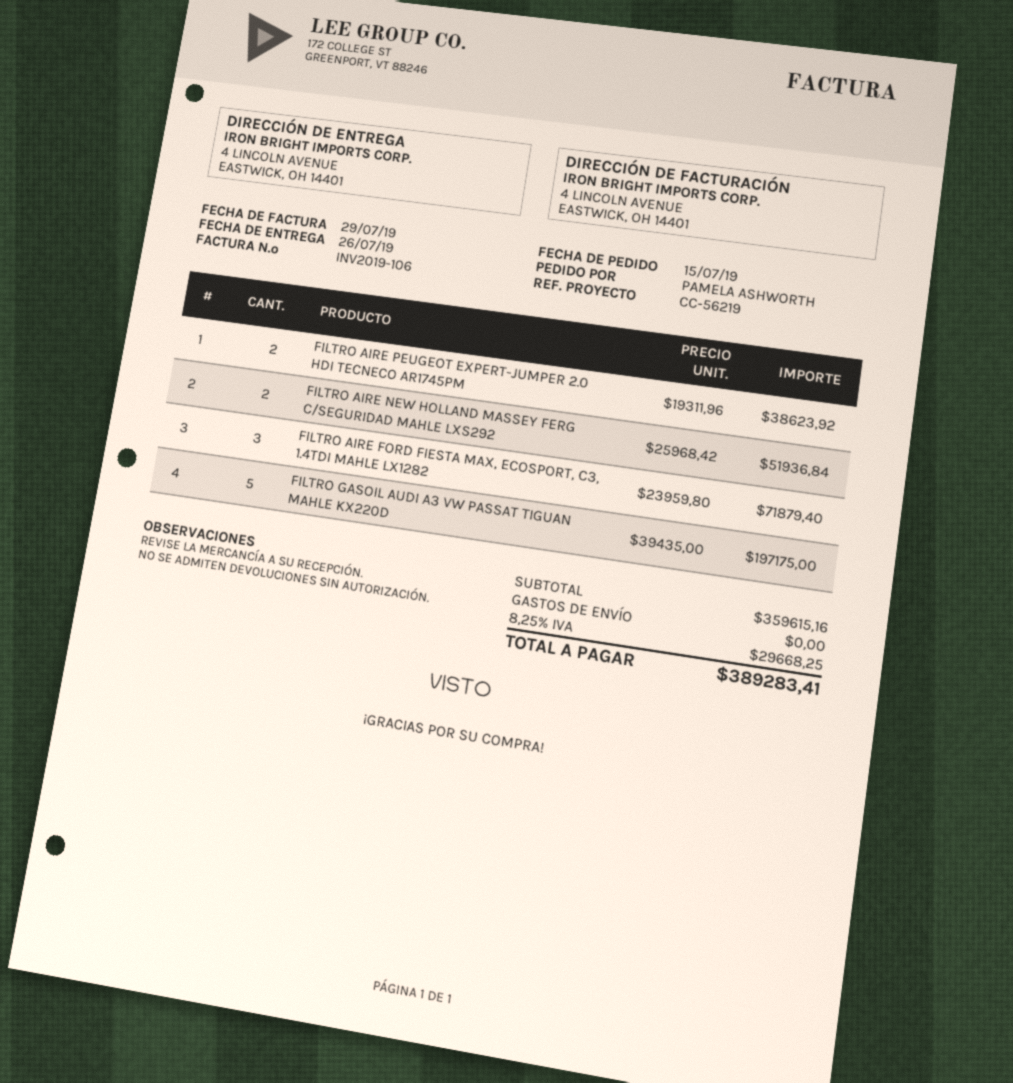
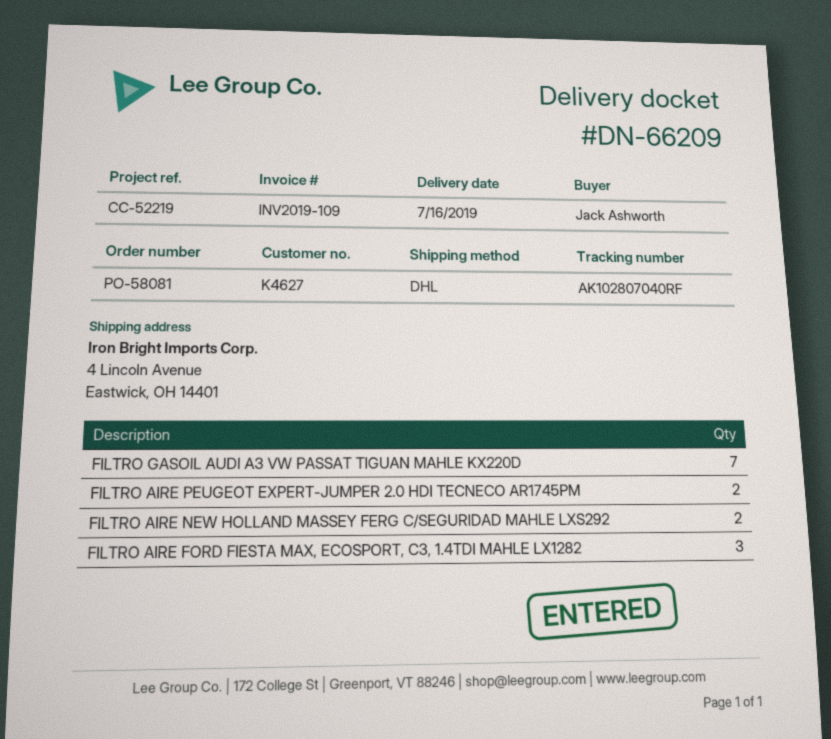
delivery date: 2019-07-26 -> 2019-07-16
invoice number: INV2019-106 -> INV2019-109
reference: CC-56219 -> CC-52219
ordered by: PAMELA ASHWORTH -> Jack Ashworth
FILTRO GASOIL AUDI A3 VW PASSAT TIGUAN MAHLE KX220D: 5 -> 7

